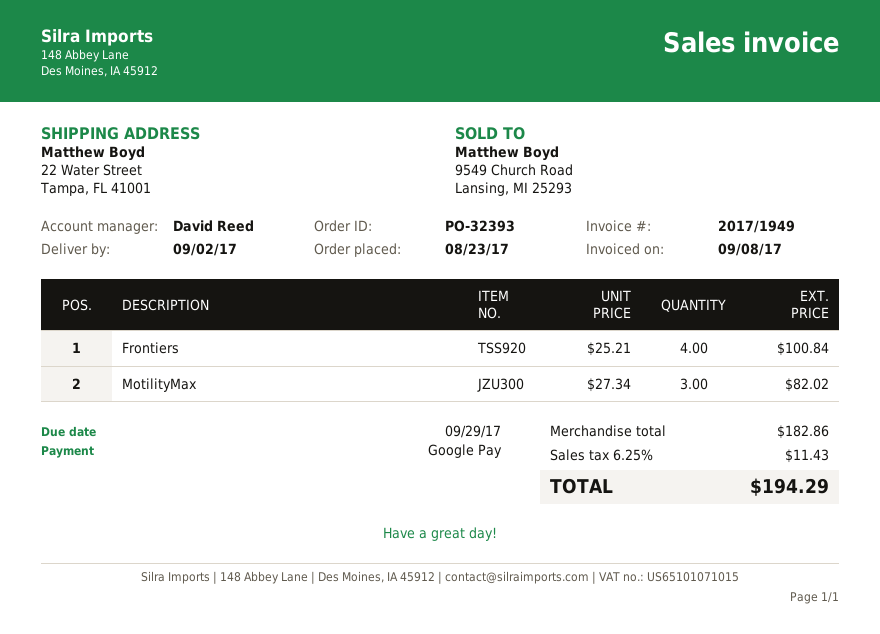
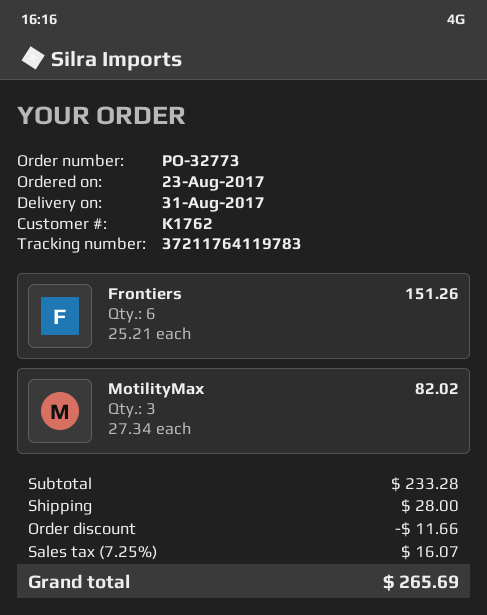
order number: PO-32393 -> PO-32773
delivery date: 2017-09-02 -> 2017-08-31
Frontiers: 4 x 25.21 = 100.84 -> 6 x 25.21 = 151.26
subtotal: 182.86 -> 233.28
discount: none -> 11.66
shipping: none -> 28.00
tax: 6.25% = 11.43 -> 7.25% = 16.07
total: 194.29 -> 265.69

